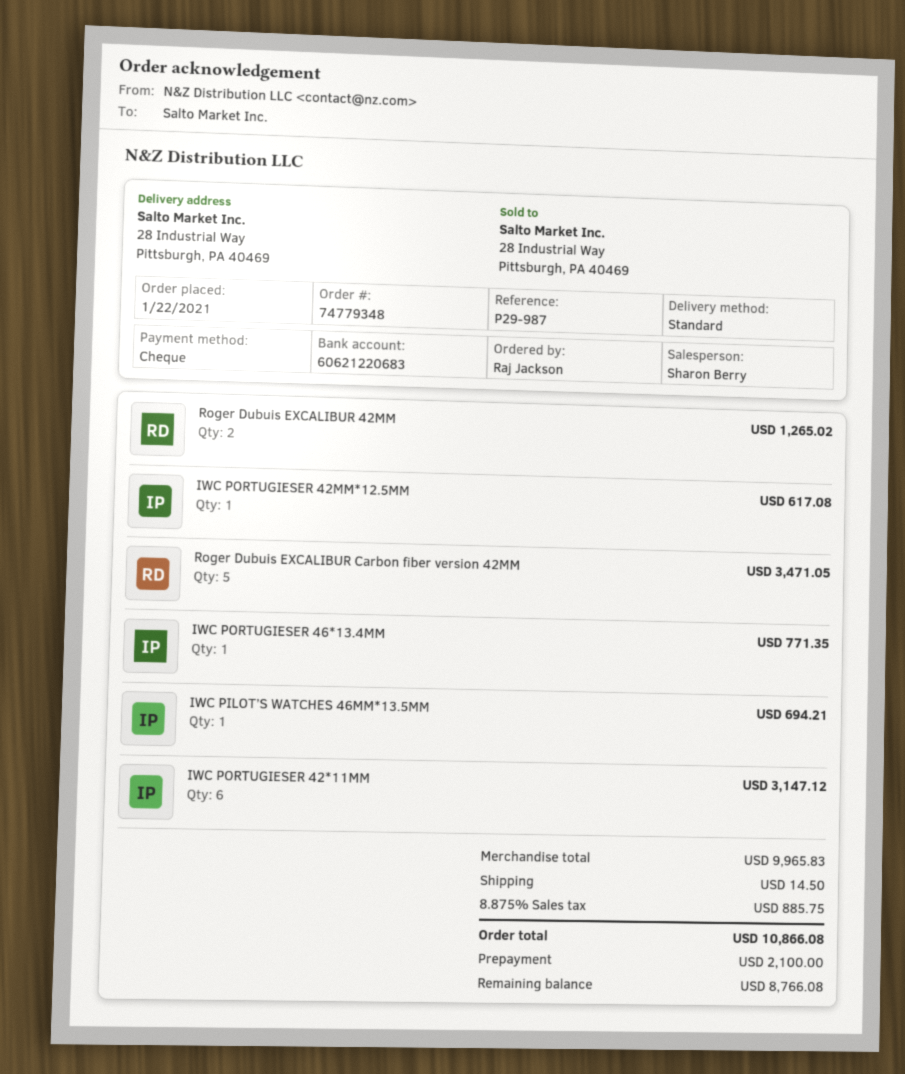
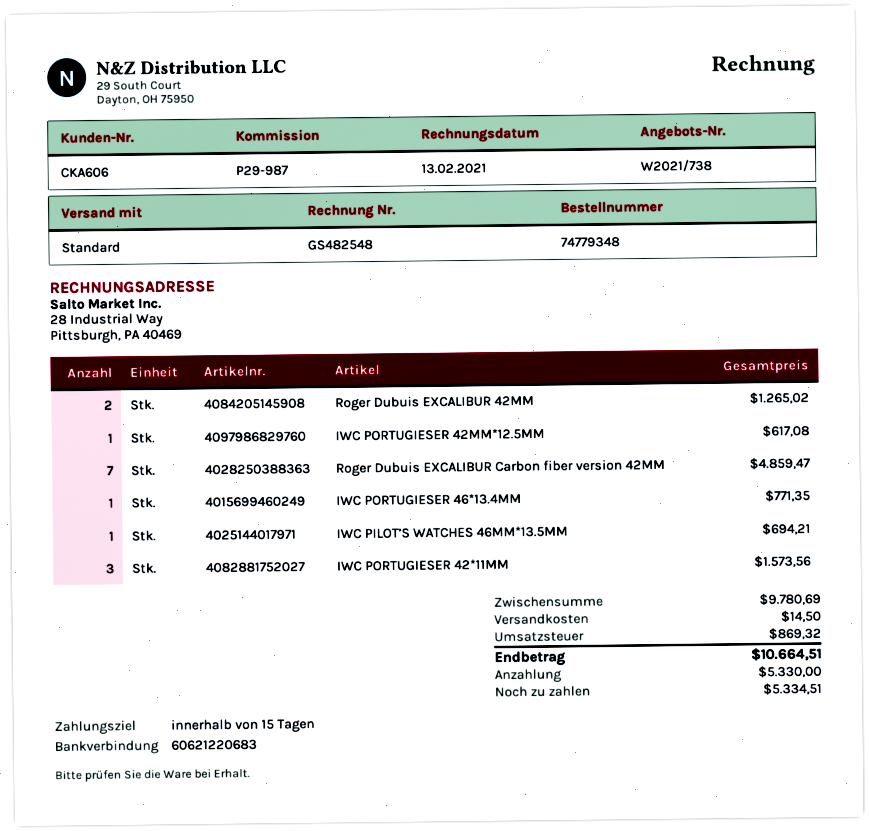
Roger Dubuis EXCALIBUR Carbon fiber version 42MM: 5 for 3471.05 -> 7 for 4859.47
IWC PORTUGIESER 42*11MM: 6 for 3147.12 -> 3 for 1573.56
subtotal: 9965.83 -> 9780.69
tax: 885.75 -> 869.32
total: 10866.08 -> 10664.51
deposit: 2100.00 -> 5330.00
balance: 8766.08 -> 5334.51

